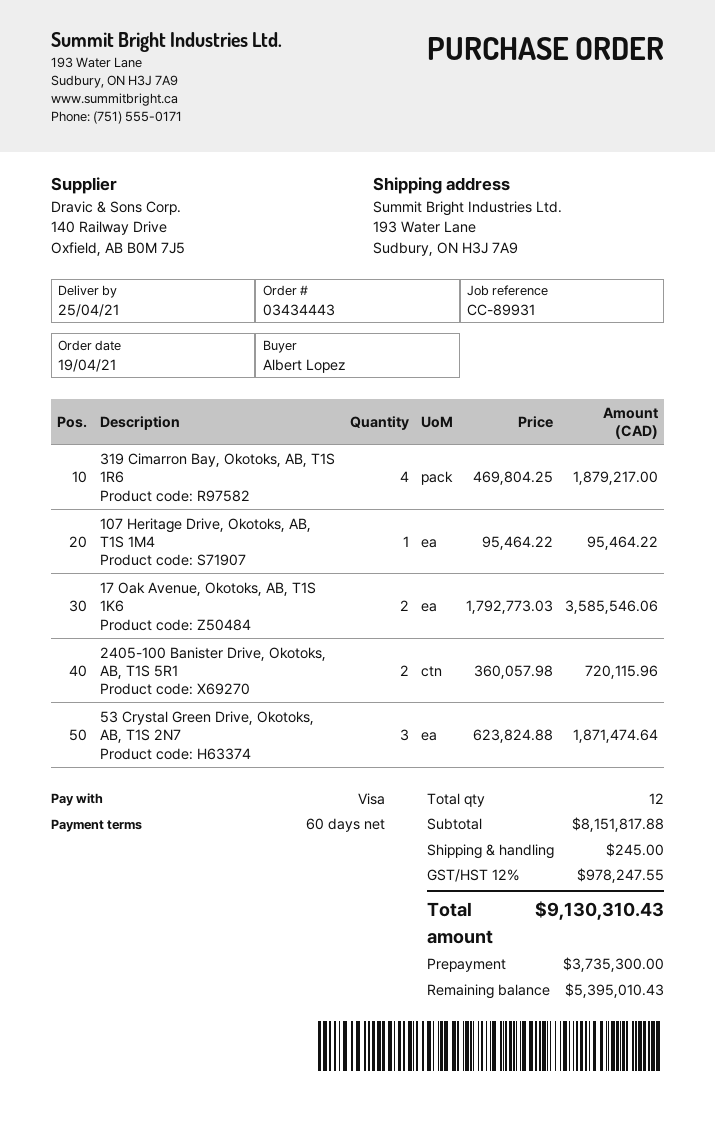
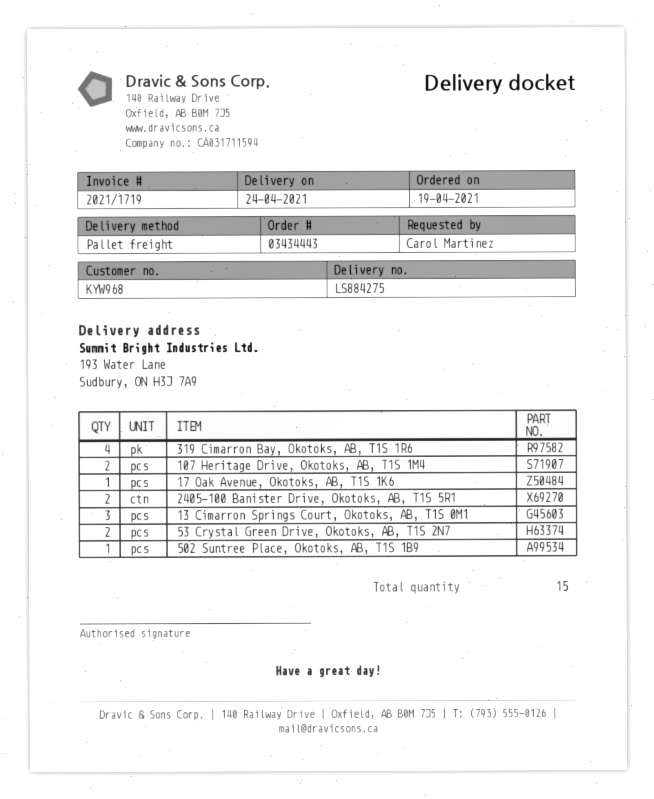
delivery date: 2021-04-25 -> 2021-04-24
ordered by: Albert Lopez -> Carol Martinez
107 Heritage Drive, Okotoks, AB, T1S 1M4: 1 -> 2
17 Oak Avenue, Okotoks, AB, T1S 1K6: 2 -> 1
53 Crystal Green Drive, Okotoks, AB, T1S 2N7: 3 -> 2
13 Cimarron Springs Court, Okotoks, AB, T1S 0M1: none -> 3
502 Suntree Place, Okotoks, AB, T1S 1B9: none -> 1
total quantity: 12 -> 15

